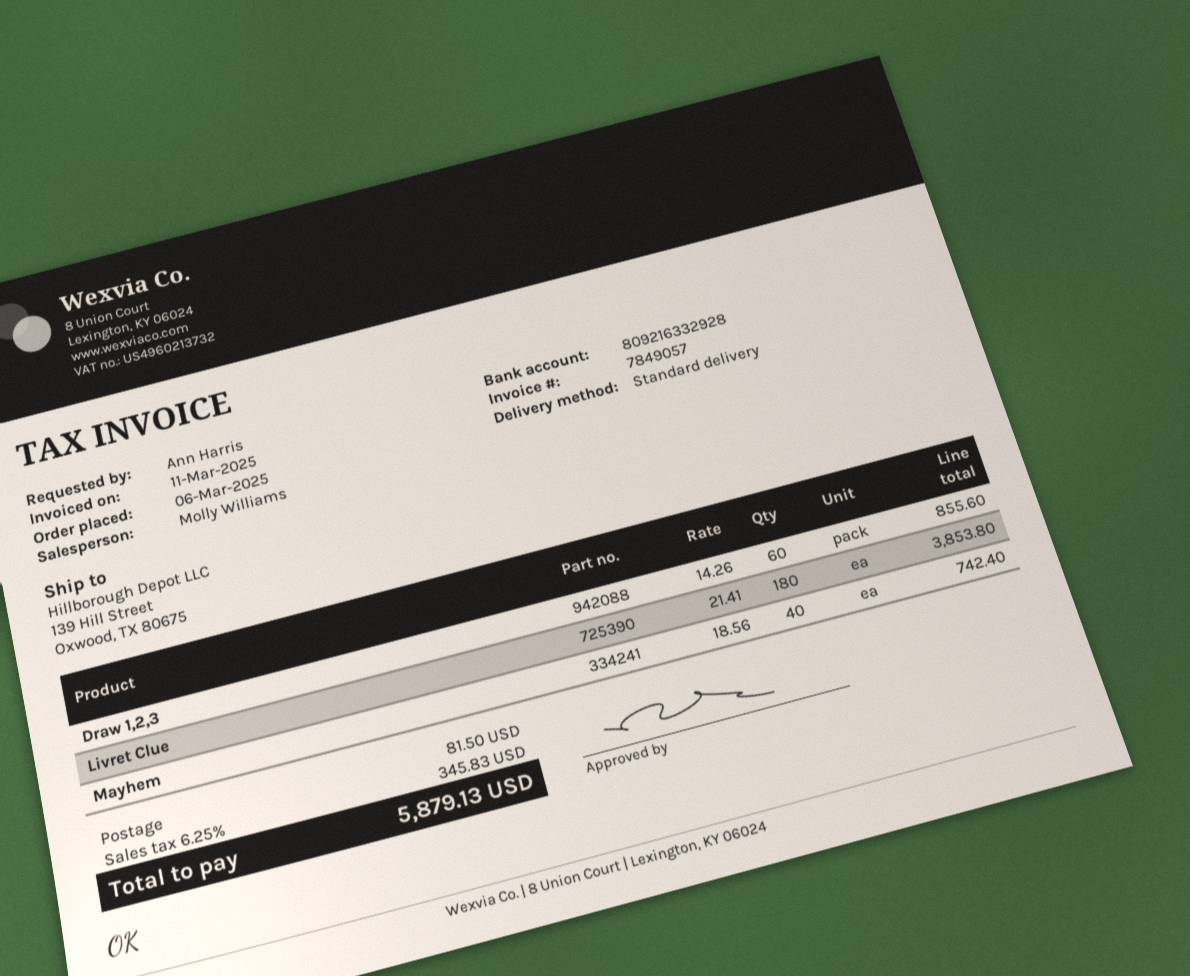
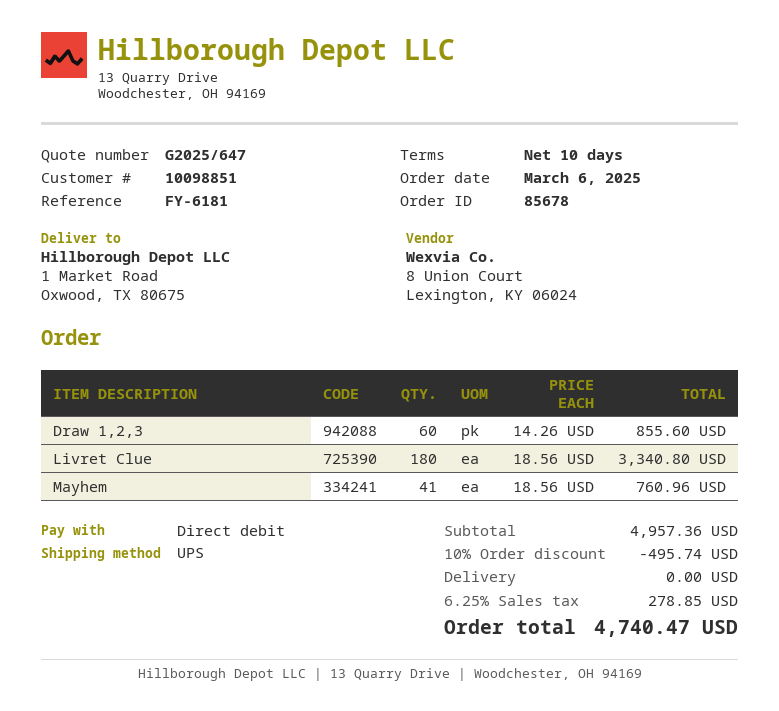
shipping method: standard -> UPS
ship to: 139 Hill Street, Oxwood, TX 80675 -> 1 Market Road, Oxwood, TX 80675
Livret Clue: 180 x 21.41 = 3853.80 -> 180 x 18.56 = 3340.80
Mayhem: 40 x 18.56 = 742.40 -> 41 x 18.56 = 760.96
discount: none -> 10% = 495.74
shipping: 81.50 -> 0.00
tax: 6.25% = 345.83 -> 6.25% = 278.85
total: 5879.13 -> 4740.47

